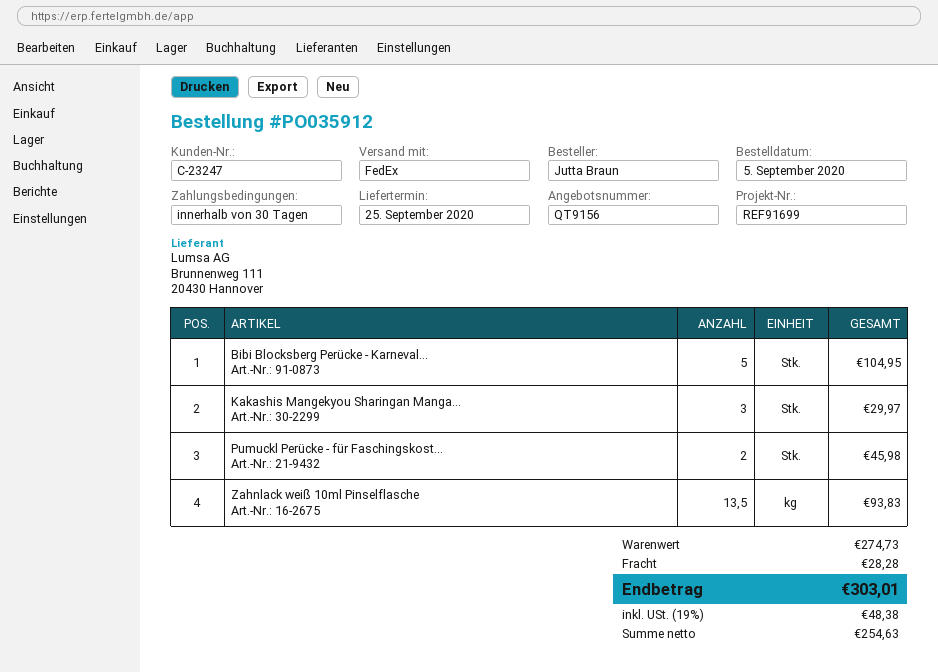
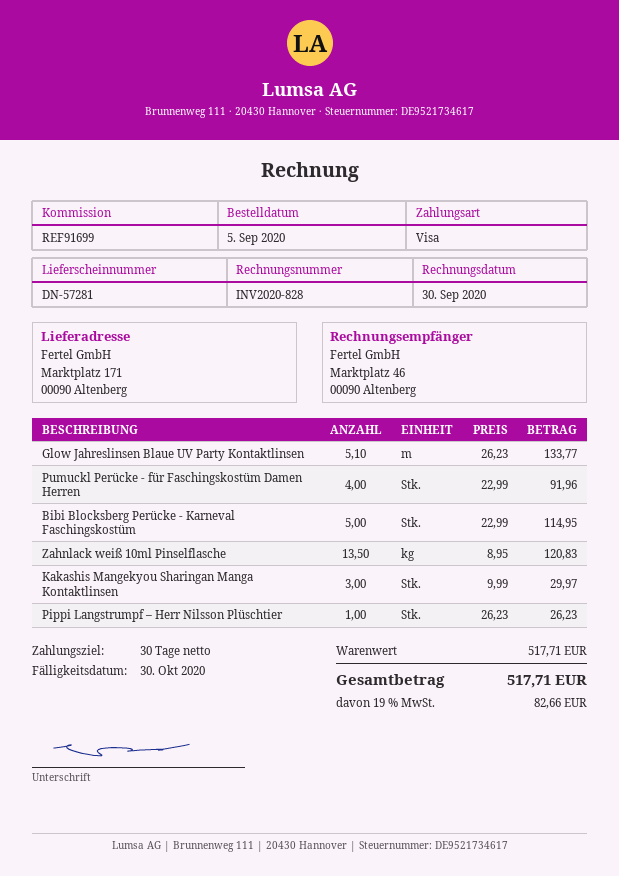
Bibi Blocksberg Perücke - Karneval...: 5 for 104.95 -> 5 for 114.95
Pumuckl Perücke - für Faschingskost...: 2 for 45.98 -> 4 for 91.96
Zahnlack weiß 10ml Pinselflasche: 13.5 for 93.83 -> 13.5 for 120.83
Glow Jahreslinsen Blaue UV Party Kontaktlinsen: none -> 5.1 for 133.77
Pippi Langstrumpf – Herr Nilsson Plüschtier: none -> 1 for 26.23
subtotal: 274.73 -> 517.71
shipping: 28.28 -> none
tax: 19% = 48.38 -> 19% = 82.66
total: 303.01 -> 517.71

